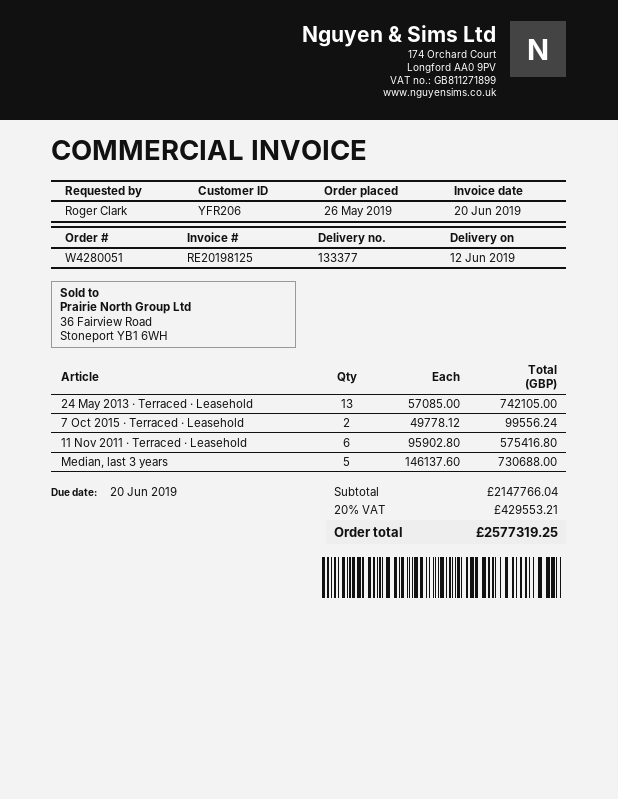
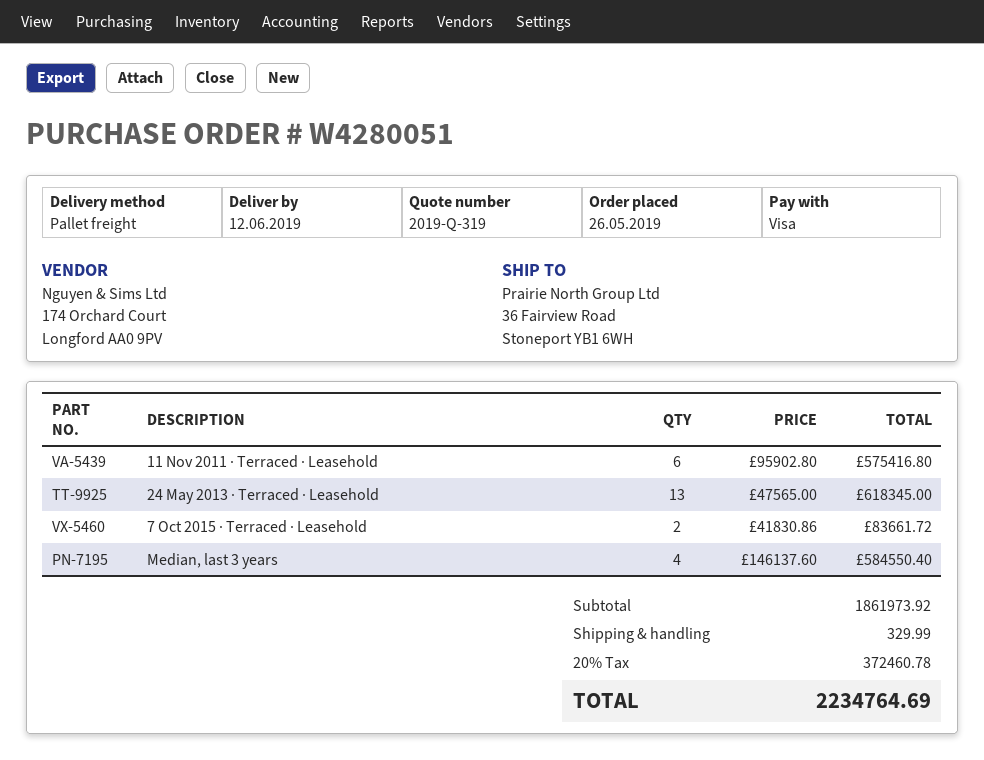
24 May 2013 · Terraced · Leasehold: 13 x 57085.00 = 742105.00 -> 13 x 47565.00 = 618345.00
7 Oct 2015 · Terraced · Leasehold: 2 x 49778.12 = 99556.24 -> 2 x 41830.86 = 83661.72
Median, last 3 years: 5 x 146137.60 = 730688.00 -> 4 x 146137.60 = 584550.40
subtotal: 2147766.04 -> 1861973.92
shipping: none -> 329.99
tax: 20% = 429553.21 -> 20% = 372460.78
total: 2577319.25 -> 2234764.69

